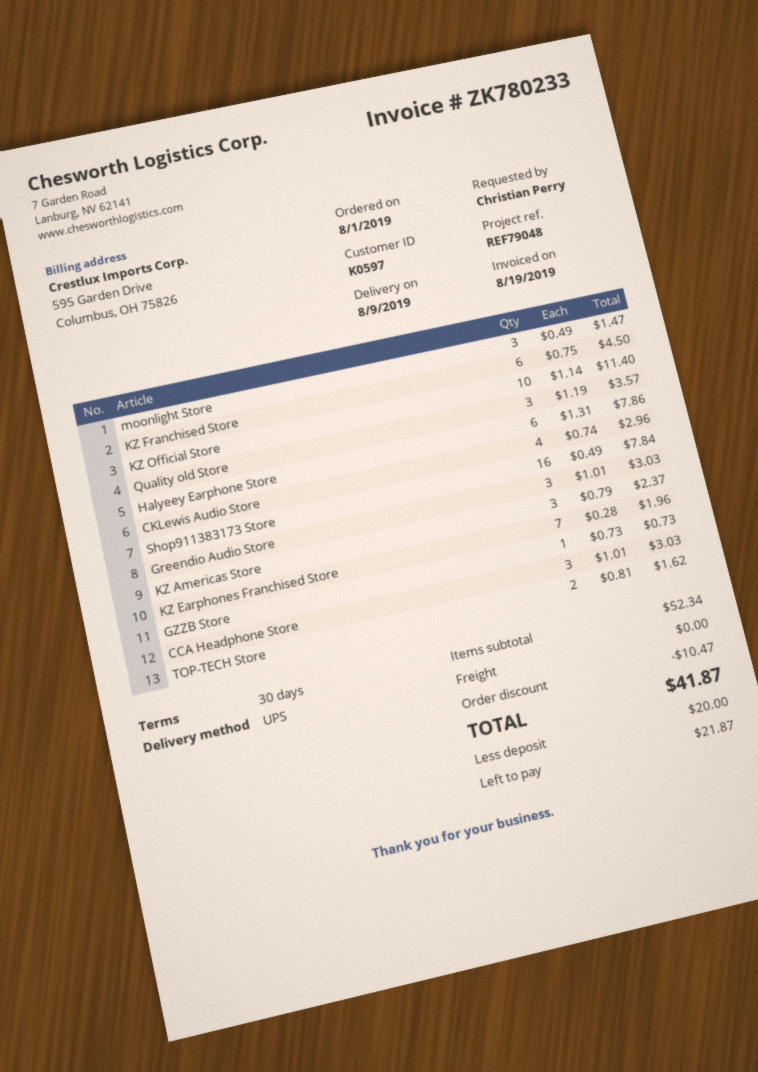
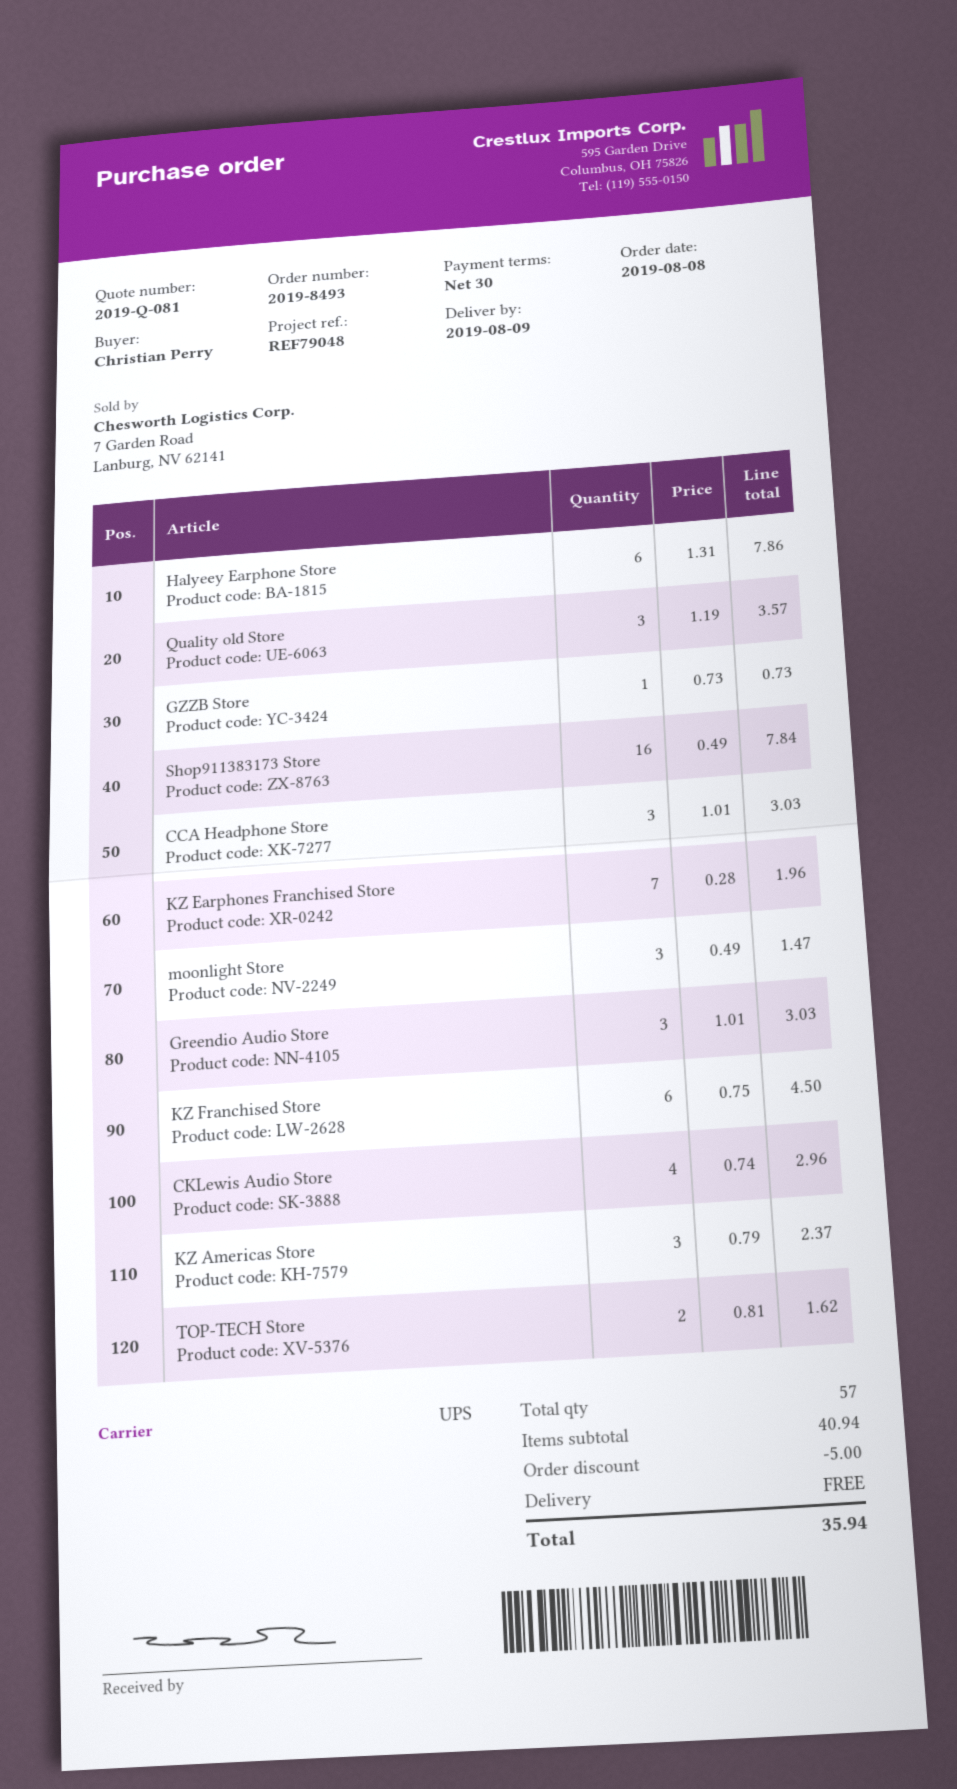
order date: 2019-08-01 -> 2019-08-08
KZ Official Store: 10 x 1.14 = 11.40 -> none
subtotal: 52.34 -> 40.94
discount: 10.47 -> 5.00
total: 41.87 -> 35.94

